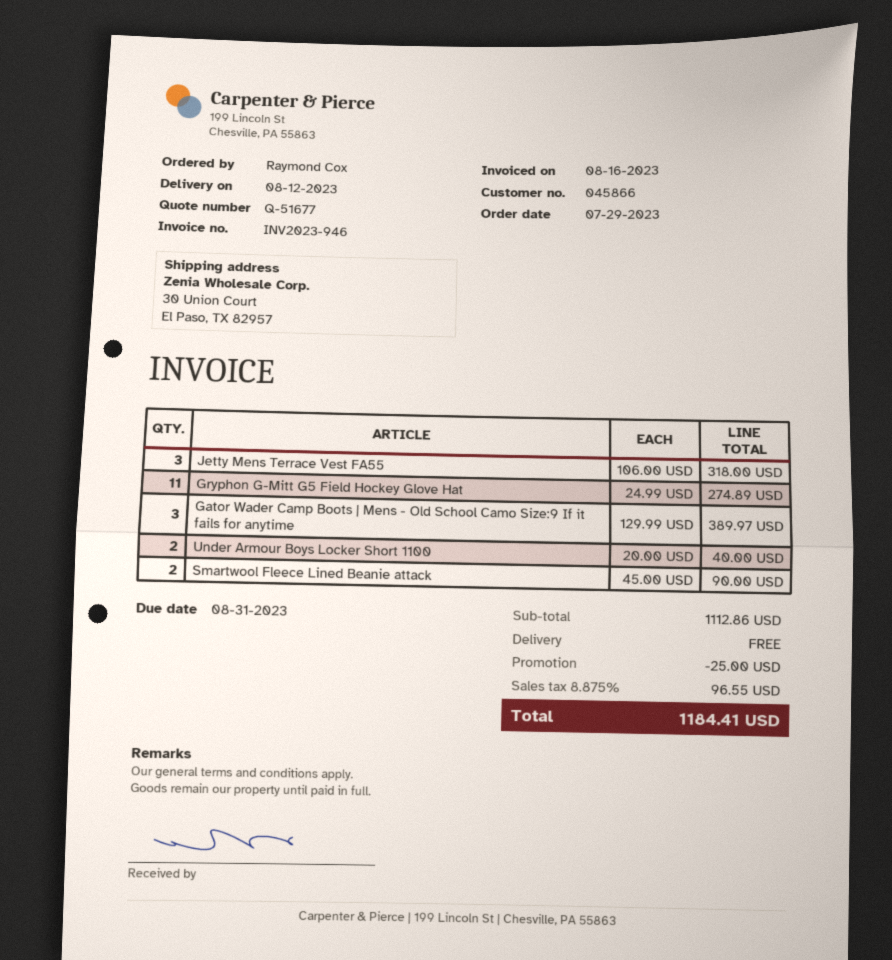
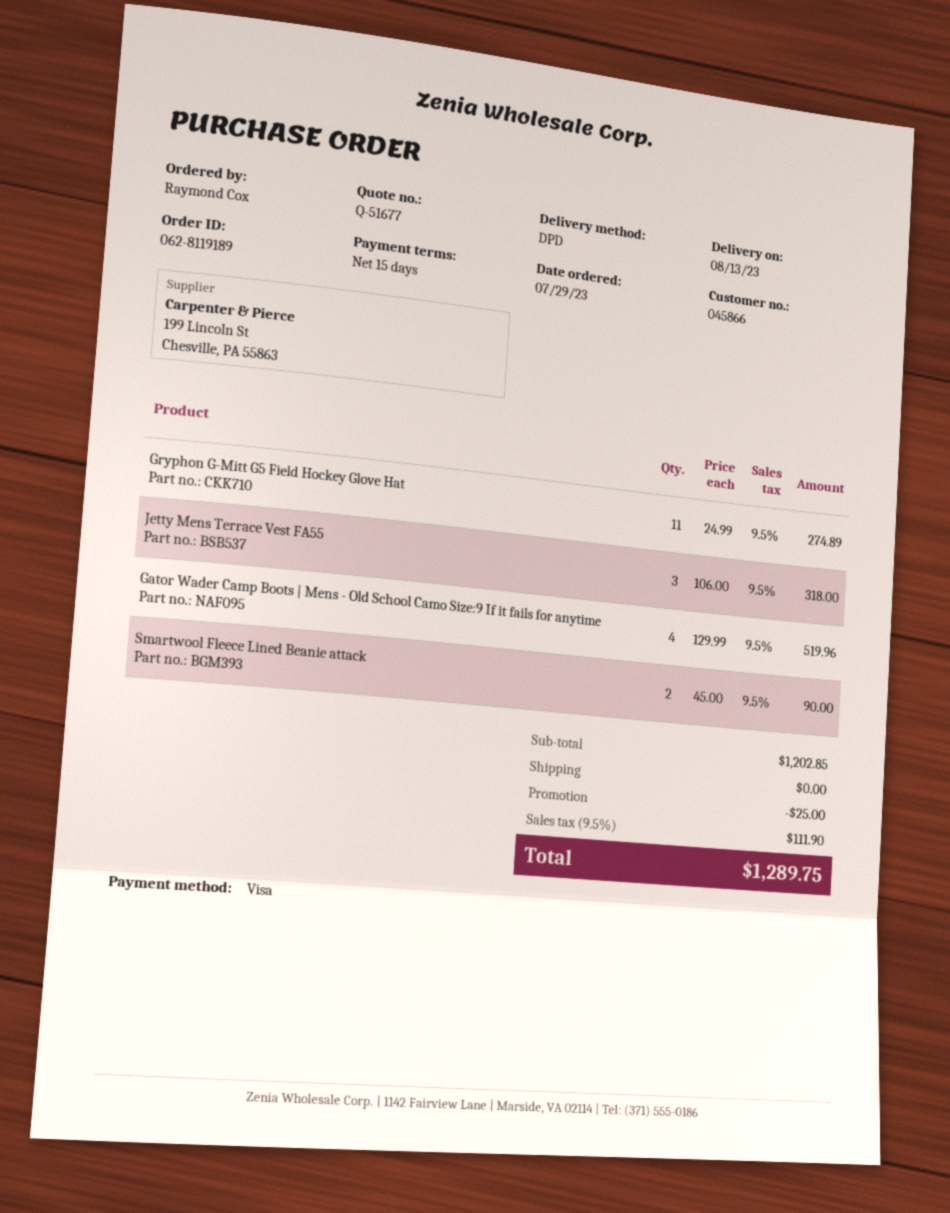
delivery date: 2023-08-12 -> 2023-08-13
Gator Wader Camp Boots | Mens - Old School Camo Size:9 If it fails for anytime: 3 x 129.99 = 389.97 -> 4 x 129.99 = 519.96
Under Armour Boys Locker Short 1100: 2 x 20.00 = 40.00 -> none
subtotal: 1112.86 -> 1202.85
tax: 8.875% = 96.55 -> 9.5% = 111.90
total: 1184.41 -> 1289.75

